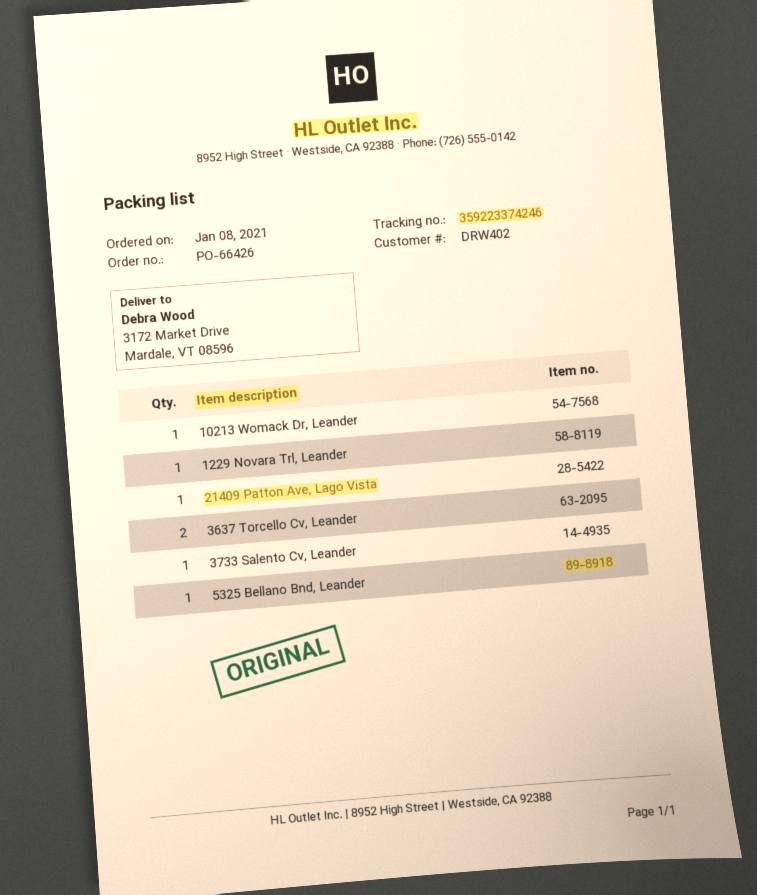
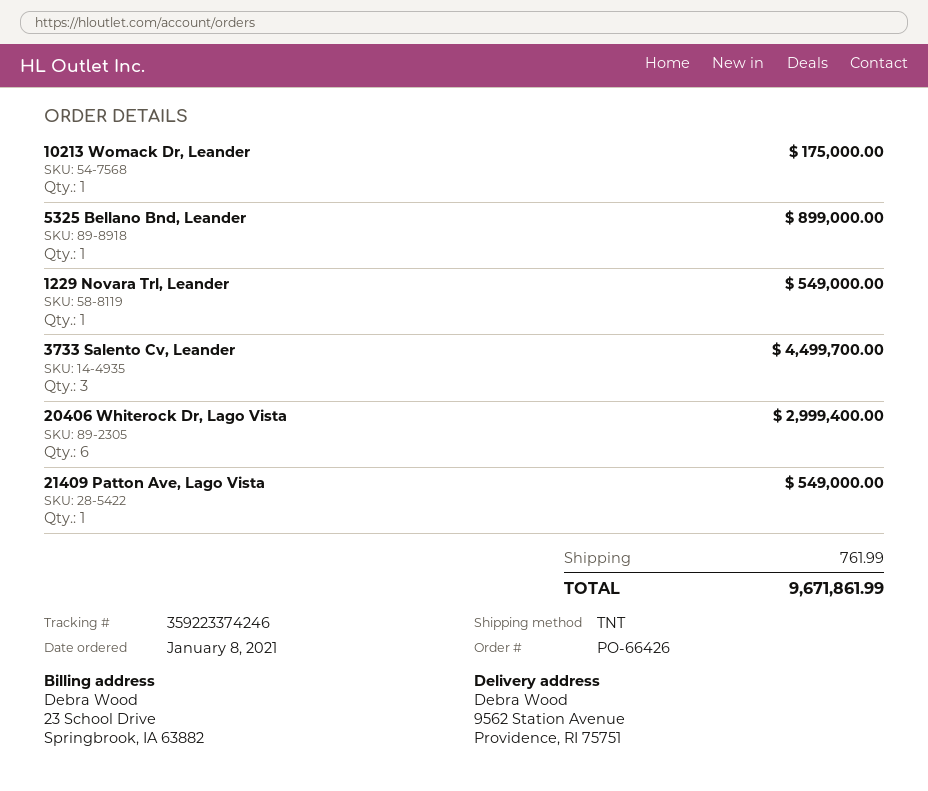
ship to: 3172 Market Drive, Mardale, VT 08596 -> 9562 Station Avenue, Providence, RI 75751
3637 Torcello Cv, Leander: 2 -> none
3733 Salento Cv, Leander: 1 -> 3
20406 Whiterock Dr, Lago Vista: none -> 6

